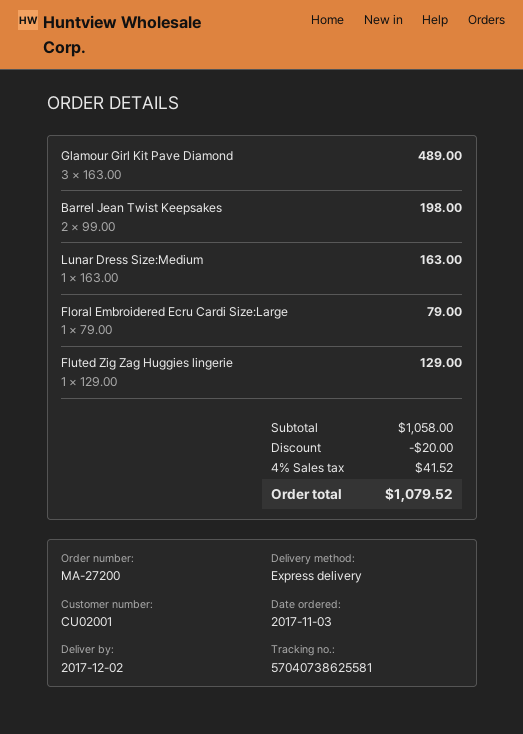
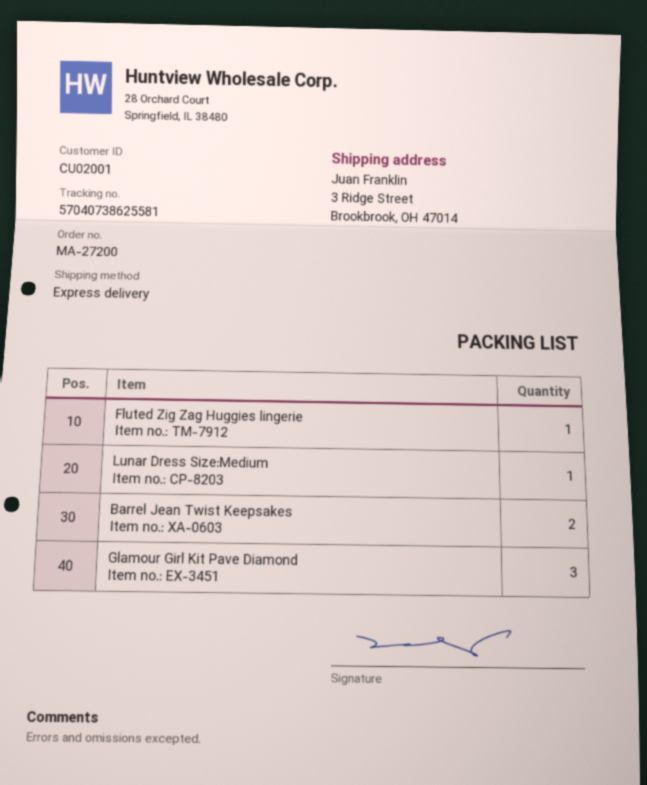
Floral Embroidered Ecru Cardi Size:Large: 1 -> none

